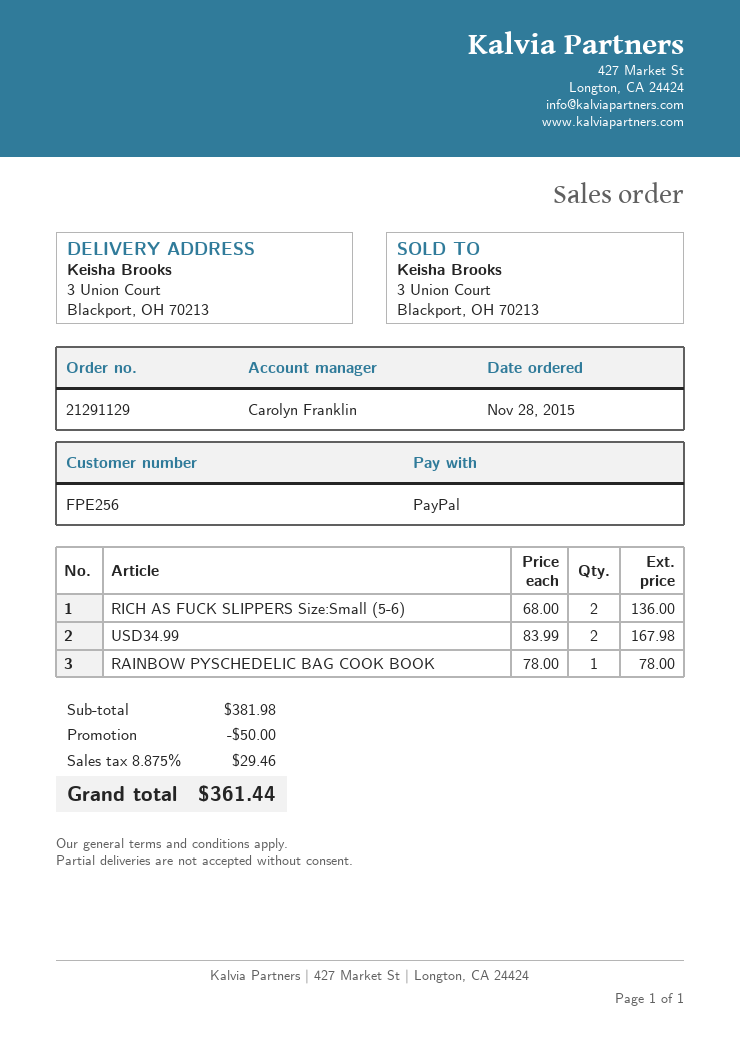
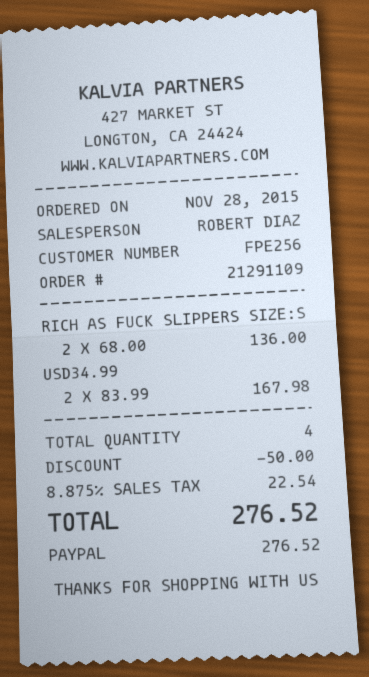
order number: 21291129 -> 21291109
sales rep: Carolyn Franklin -> ROBERT DIAZ
RAINBOW PYSCHEDELIC BAG COOK BOOK: 1 x 78.00 = 78.00 -> none
tax: 8.875% = 29.46 -> 8.875% = 22.54
total: 361.44 -> 276.52

